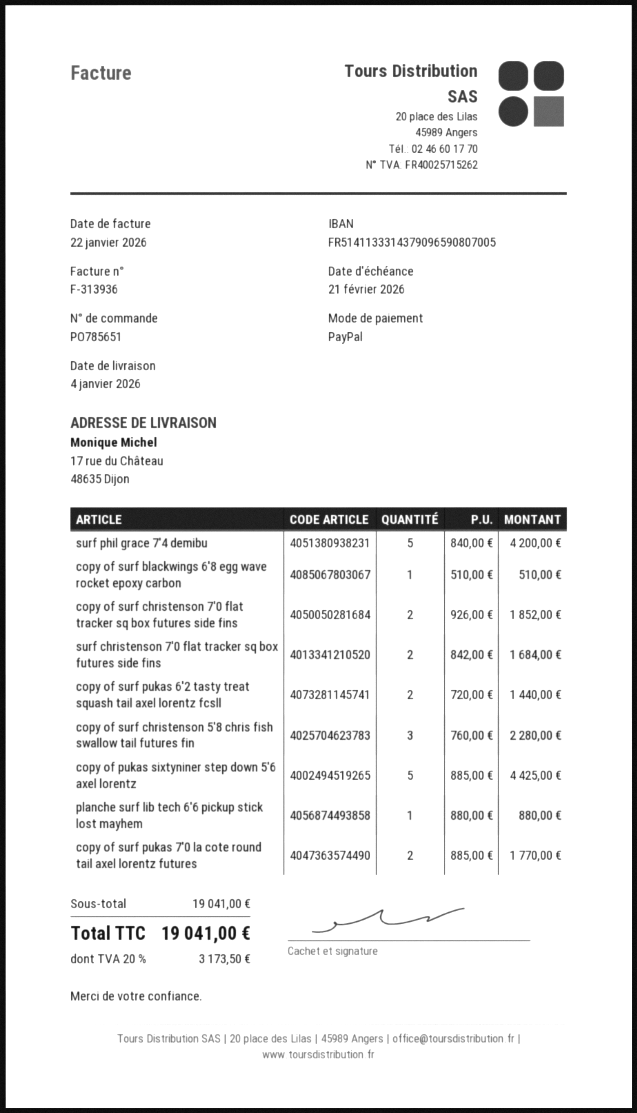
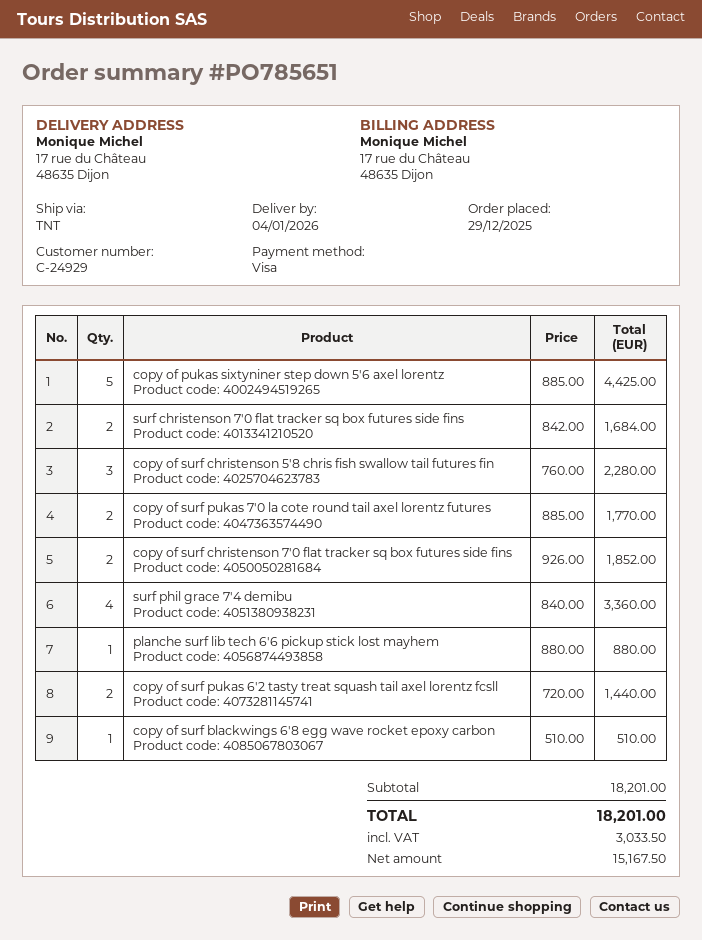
payment method: PayPal -> Visa
surf phil grace 7'4 demibu: 5 x 840.00 = 4200.00 -> 4 x 840.00 = 3360.00
subtotal: 19041.00 -> 18201.00
tax: 3173.50 -> 3033.50
total: 19041.00 -> 18201.00

